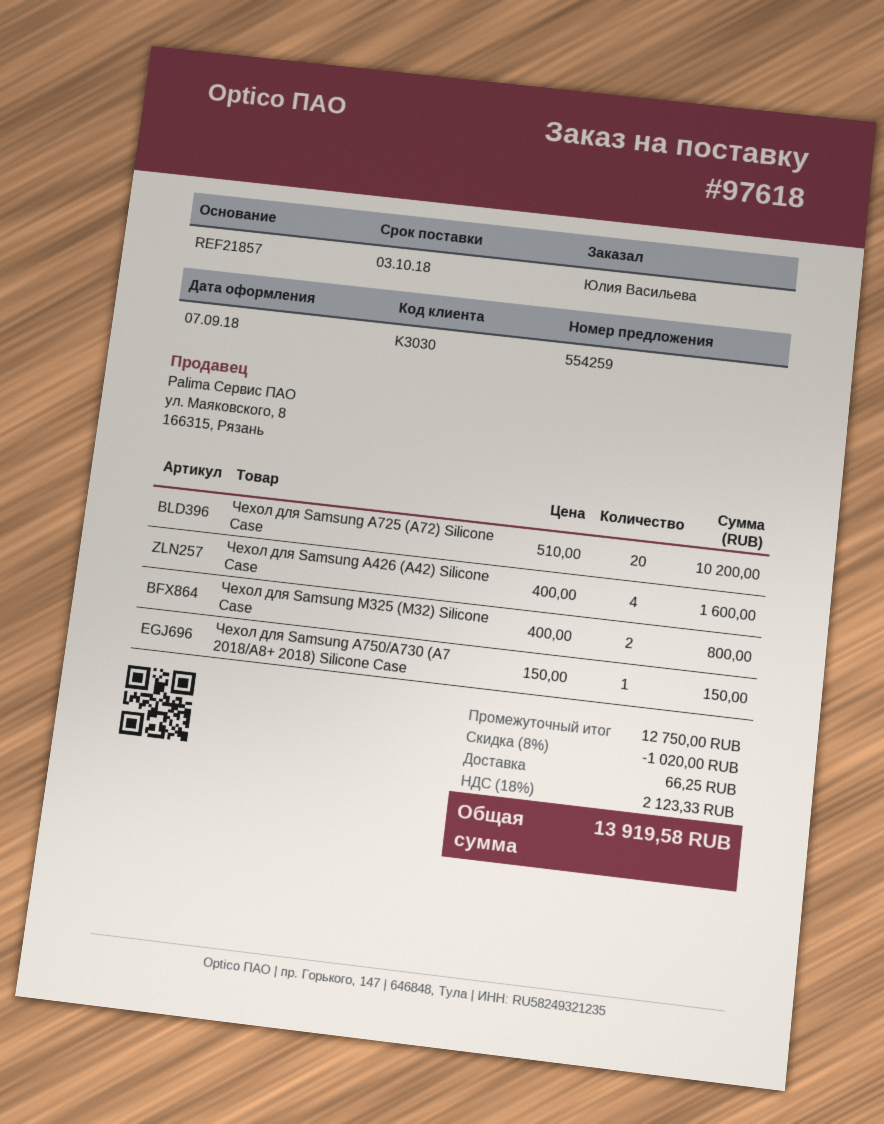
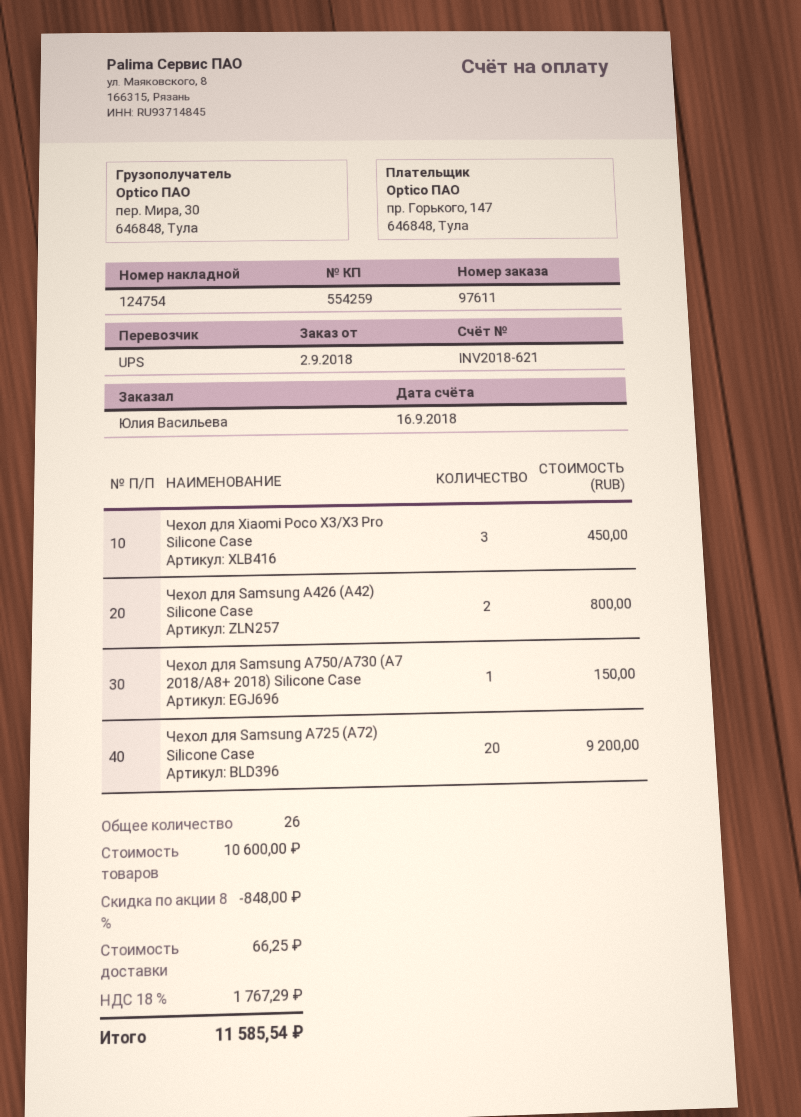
order number: 97618 -> 97611
order date: 2018-09-07 -> 2018-09-02
Чехол для Samsung A725 (A72) Silicone Case: 20 for 10200.00 -> 20 for 9200.00
Чехол для Samsung A426 (A42) Silicone Case: 4 for 1600.00 -> 2 for 800.00
Чехол для Samsung M325 (M32) Silicone Case: 2 for 800.00 -> none
Чехол для Xiaomi Poco X3/X3 Pro Silicone Case: none -> 3 for 450.00
subtotal: 12750.00 -> 10600.00
discount: 8% = 1020.00 -> 8% = 848.00
tax: 18% = 2123.33 -> 18% = 1767.29
total: 13919.58 -> 11585.54

